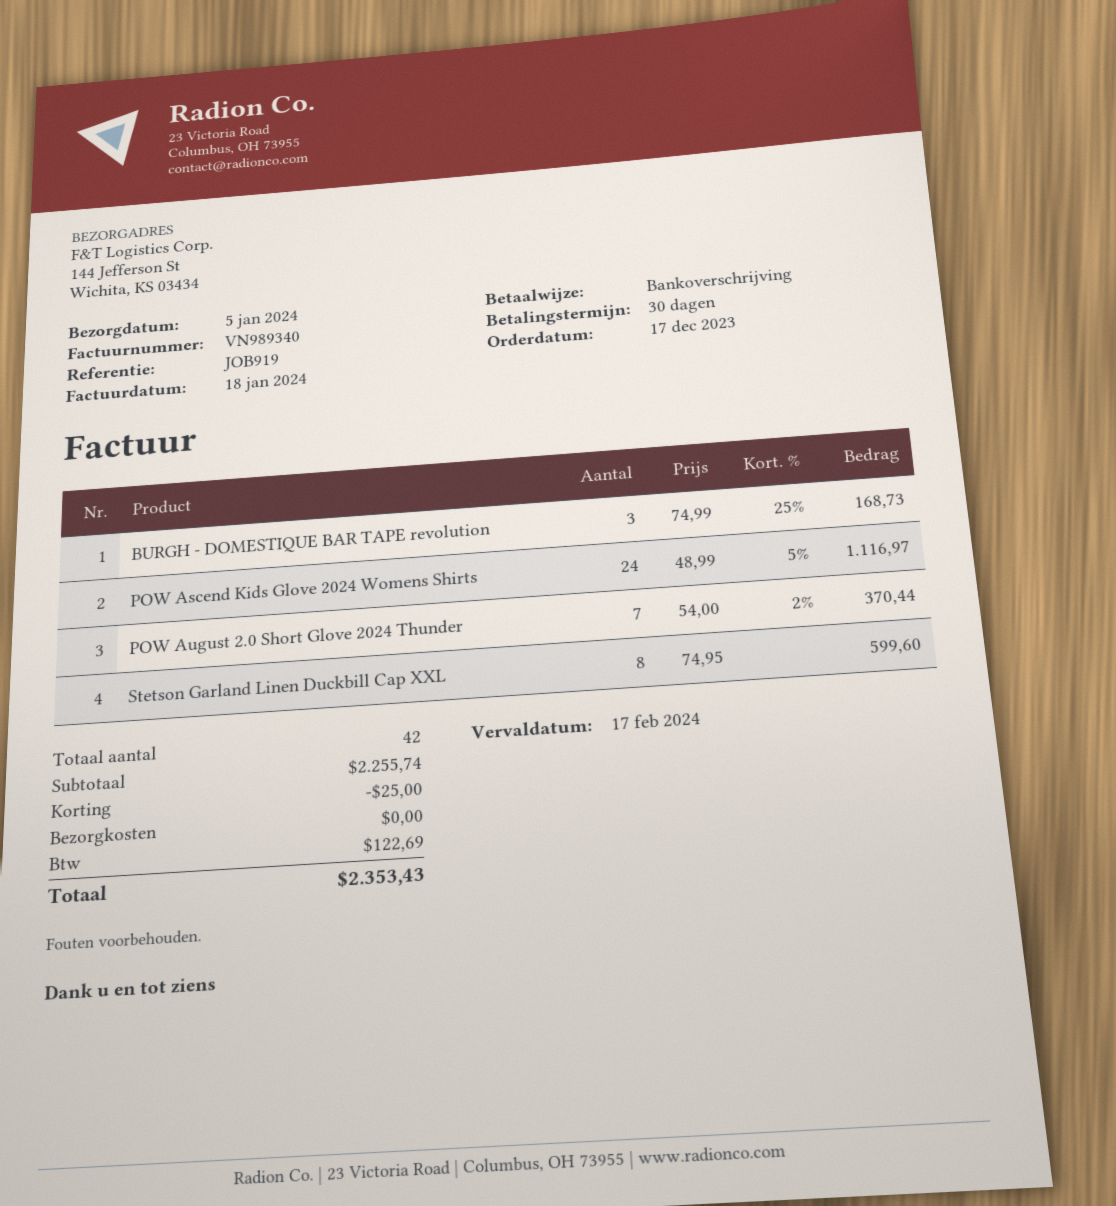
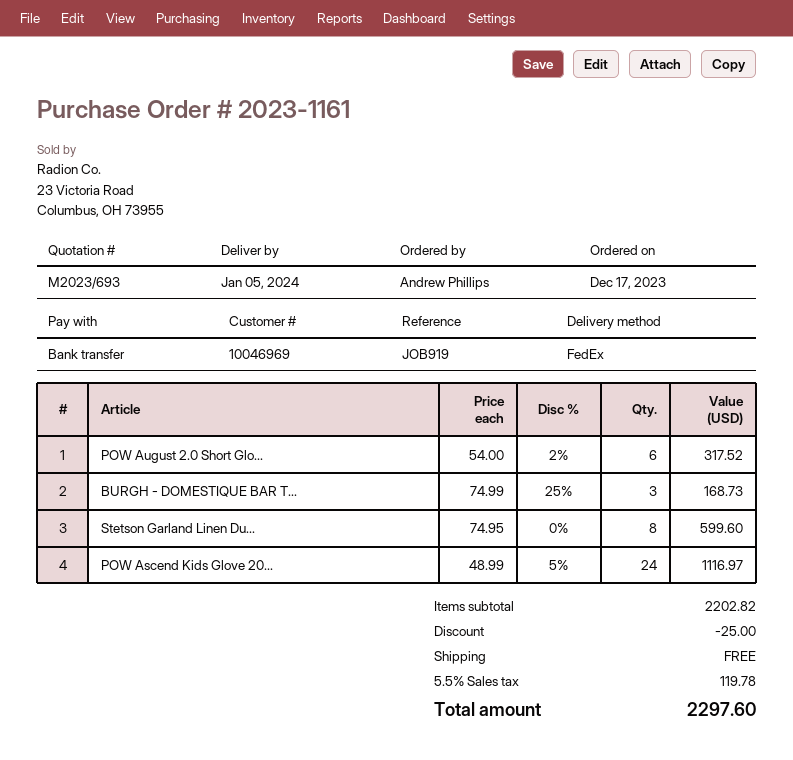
POW August 2.0 Short Glove 2024 Thunder: 7 x 54.00 - 2% = 370.44 -> 6 x 54.00 - 2% = 317.52
subtotal: 2255.74 -> 2202.82
tax: 122.69 -> 119.78
total: 2353.43 -> 2297.60

